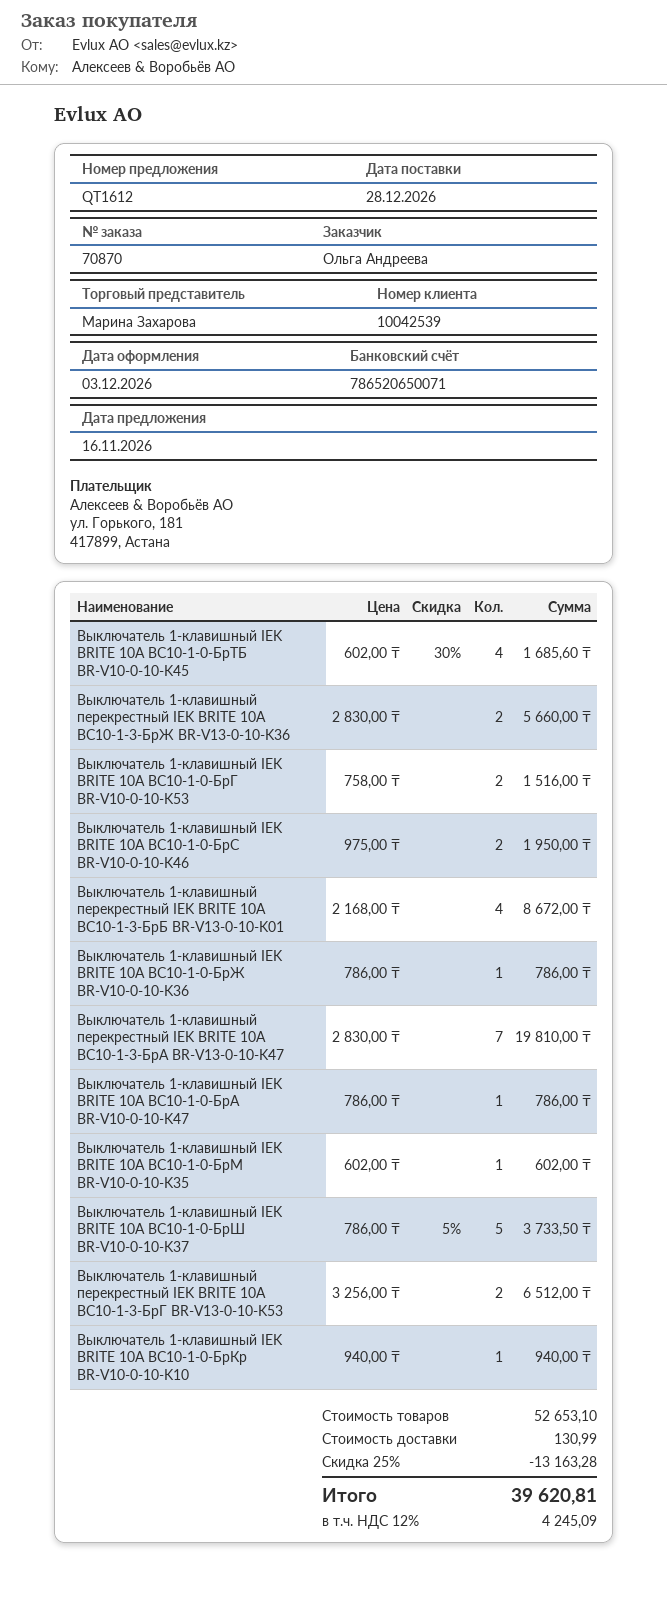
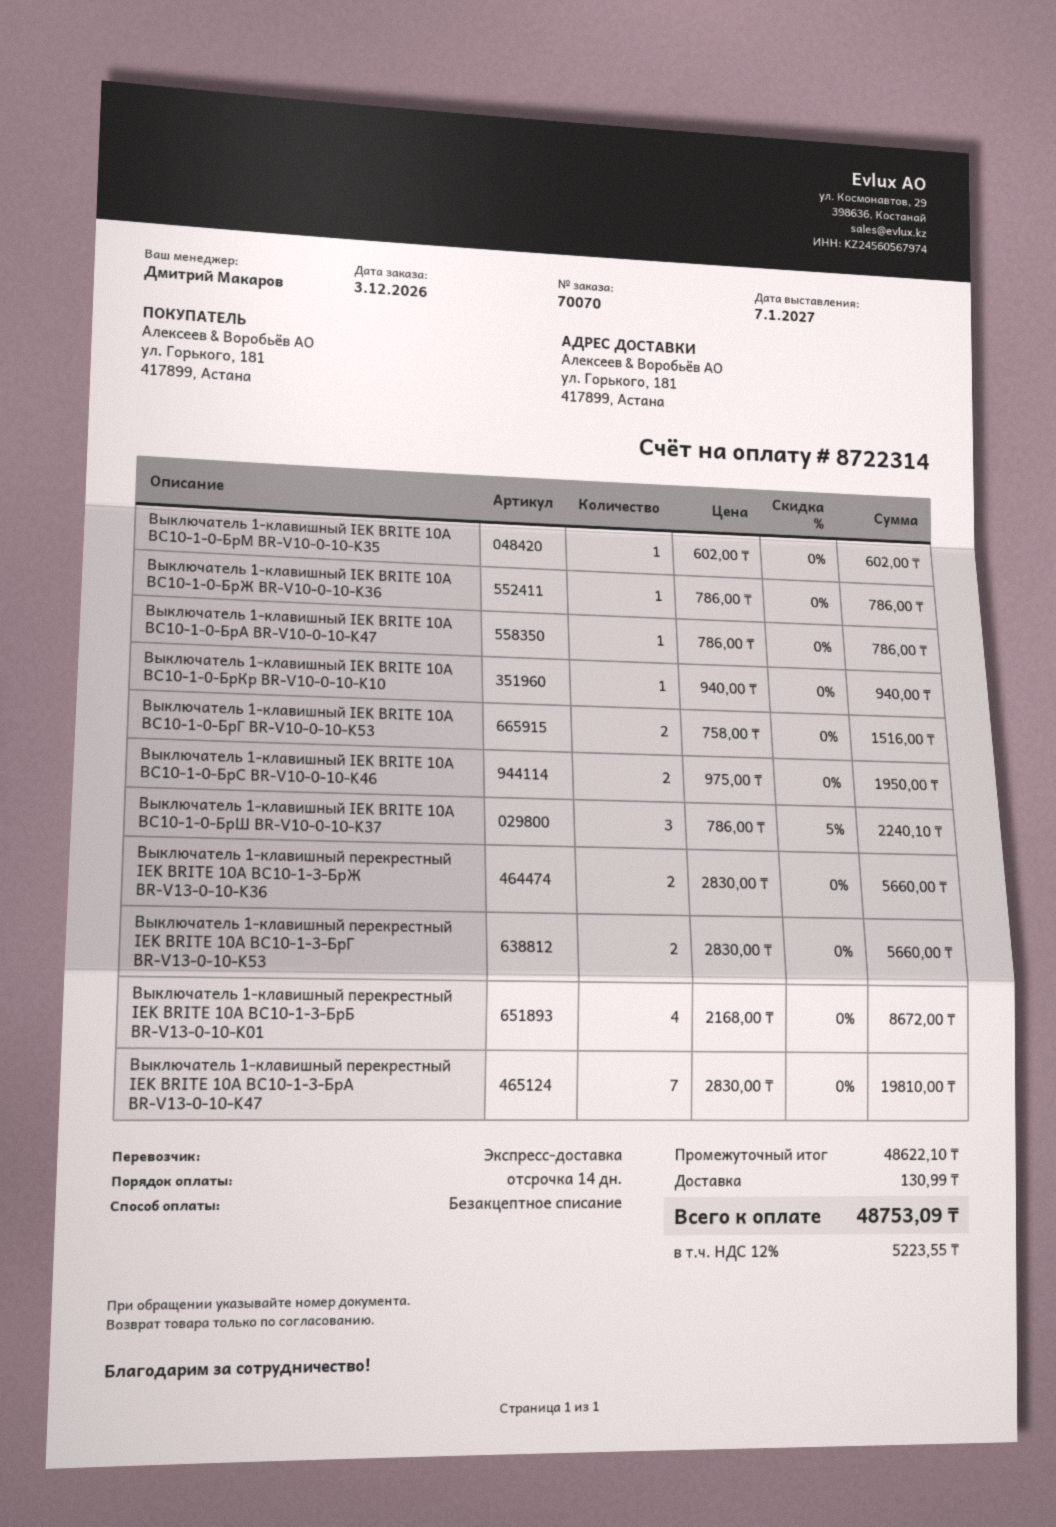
order number: 70870 -> 70070
sales rep: Марина Захарова -> Дмитрий Макаров
Выключатель 1-клавишный IEK BRITE 10А ВС10-1-0-БрТБ BR-V10-0-10-K45: 4 x 602.00 - 30% = 1685.60 -> none
Выключатель 1-клавишный IEK BRITE 10А ВС10-1-0-БрШ BR-V10-0-10-K37: 5 x 786.00 - 5% = 3733.50 -> 3 x 786.00 - 5% = 2240.10
Выключатель 1-клавишный перекрестный IEK BRITE 10А ВС10-1-3-БрГ BR-V13-0-10-K53: 2 x 3256.00 = 6512.00 -> 2 x 2830.00 = 5660.00
subtotal: 52653.10 -> 48622.10
discount: 25% = 13163.28 -> none
tax: 12% = 4245.09 -> 12% = 5223.55
total: 39620.81 -> 48753.09

